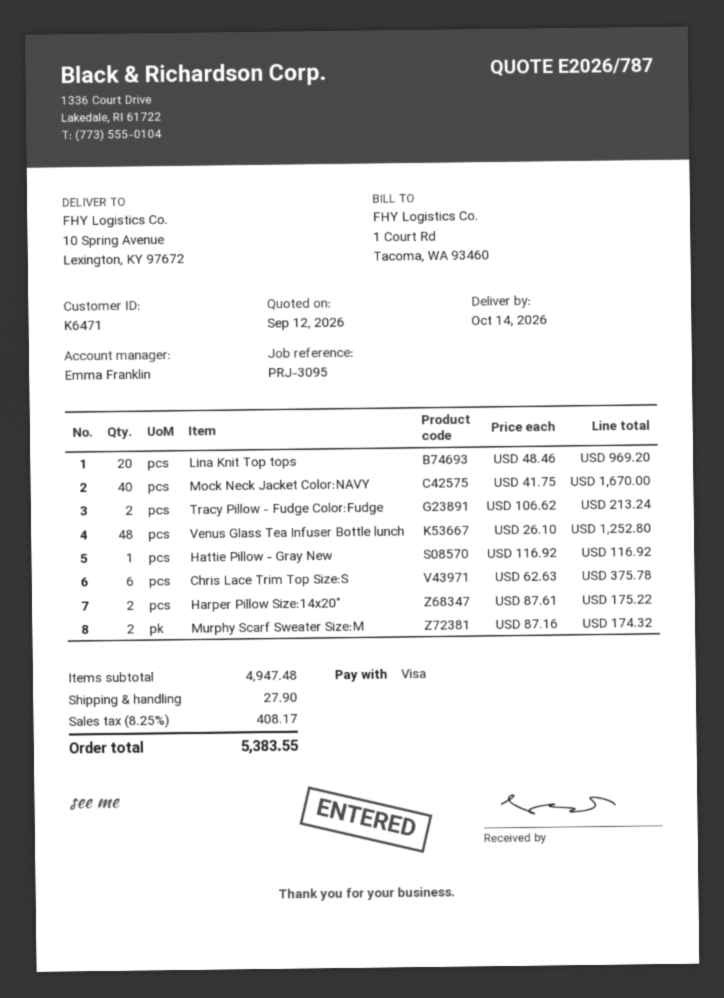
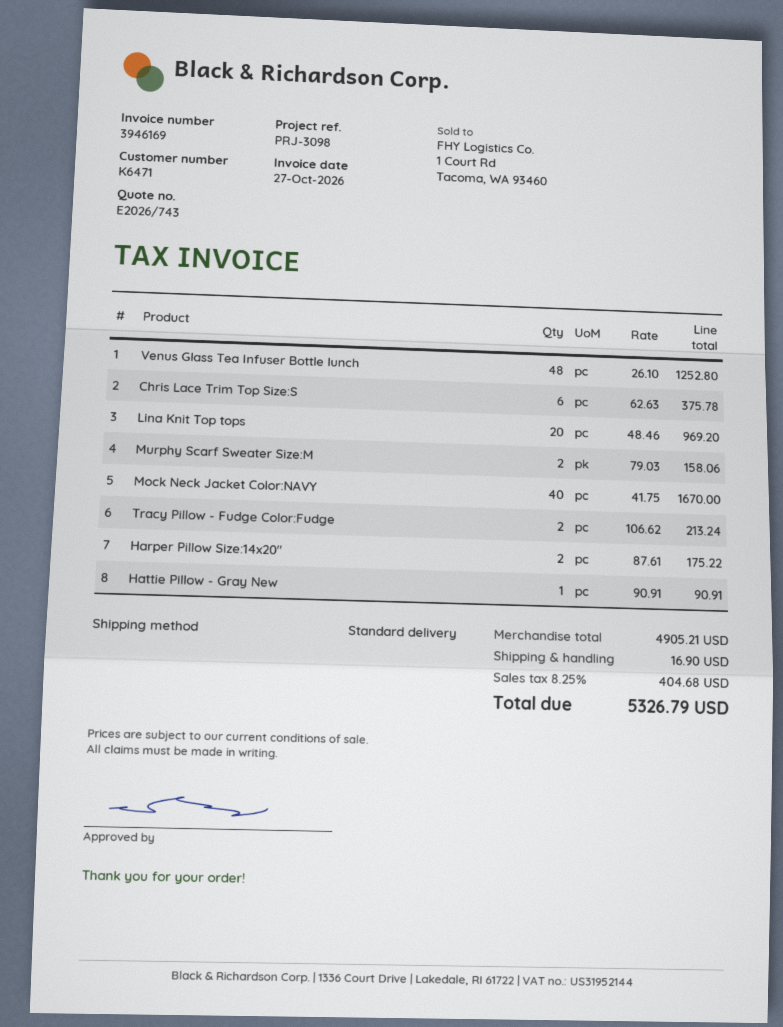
quote number: E2026/787 -> E2026/743
reference: PRJ-3095 -> PRJ-3098
Hattie Pillow - Gray New: 1 x 116.92 = 116.92 -> 1 x 90.91 = 90.91
Murphy Scarf Sweater Size:M: 2 x 87.16 = 174.32 -> 2 x 79.03 = 158.06
subtotal: 4947.48 -> 4905.21
shipping: 27.90 -> 16.90
tax: 8.25% = 408.17 -> 8.25% = 404.68
total: 5383.55 -> 5326.79

